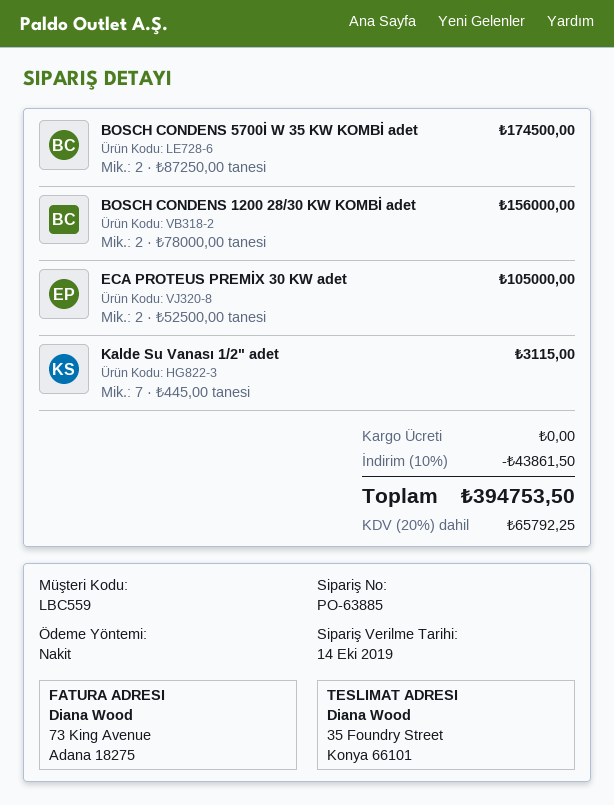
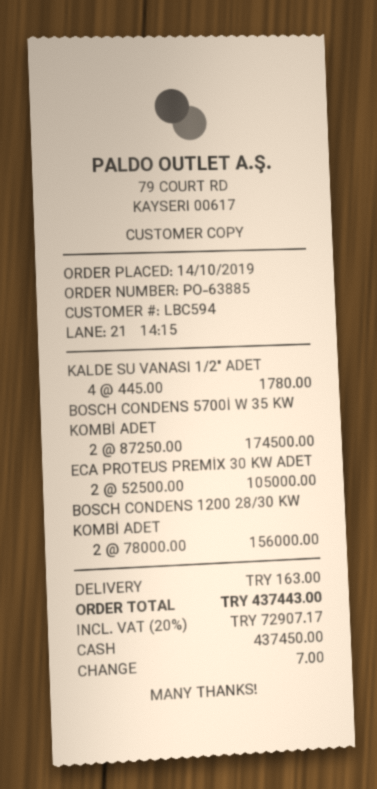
customer number: LBC559 -> LBC594
Kalde Su Vanası 1/2" adet: 7 x 445.00 = 3115.00 -> 4 x 445.00 = 1780.00
discount: 10% = 43861.50 -> none
shipping: 0.00 -> 163.00
tax: 20% = 65792.25 -> 20% = 72907.17
total: 394753.50 -> 437443.00

